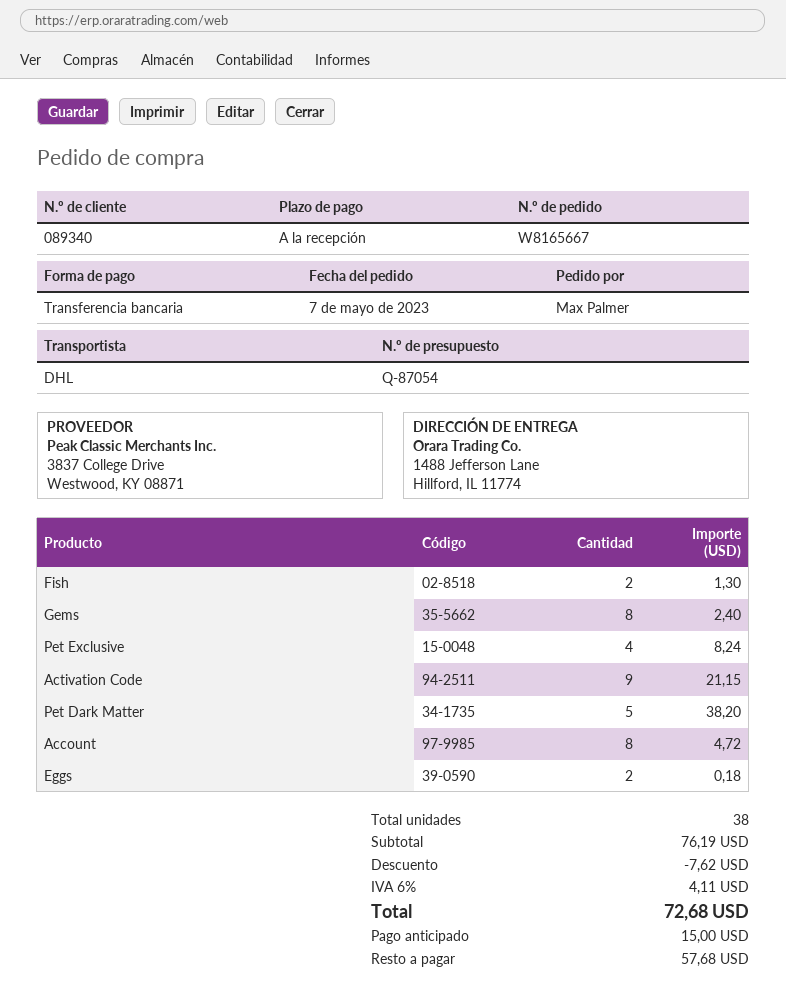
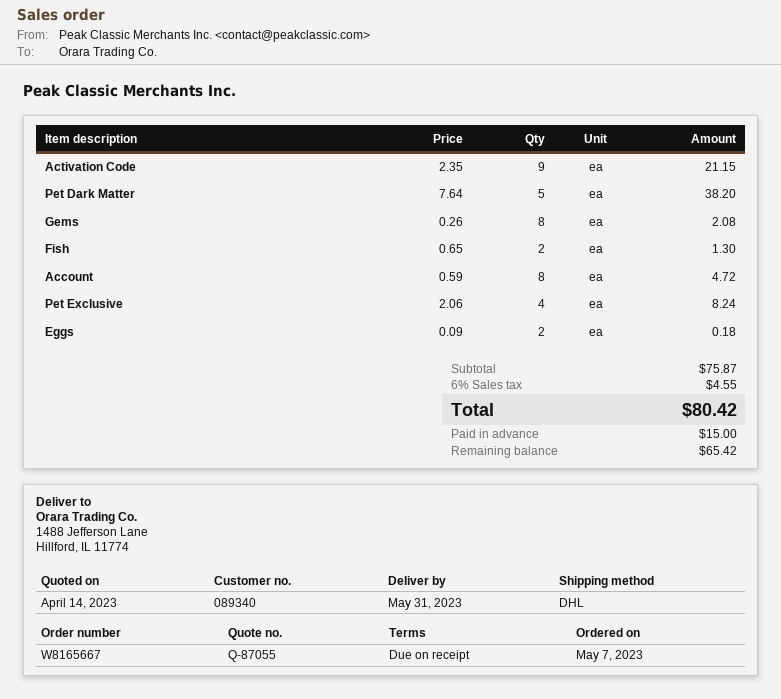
quote number: Q-87054 -> Q-87055
Gems: 8 for 2.40 -> 8 for 2.08
subtotal: 76.19 -> 75.87
discount: 7.62 -> none
tax: 6% = 4.11 -> 6% = 4.55
total: 72.68 -> 80.42
balance: 57.68 -> 65.42

